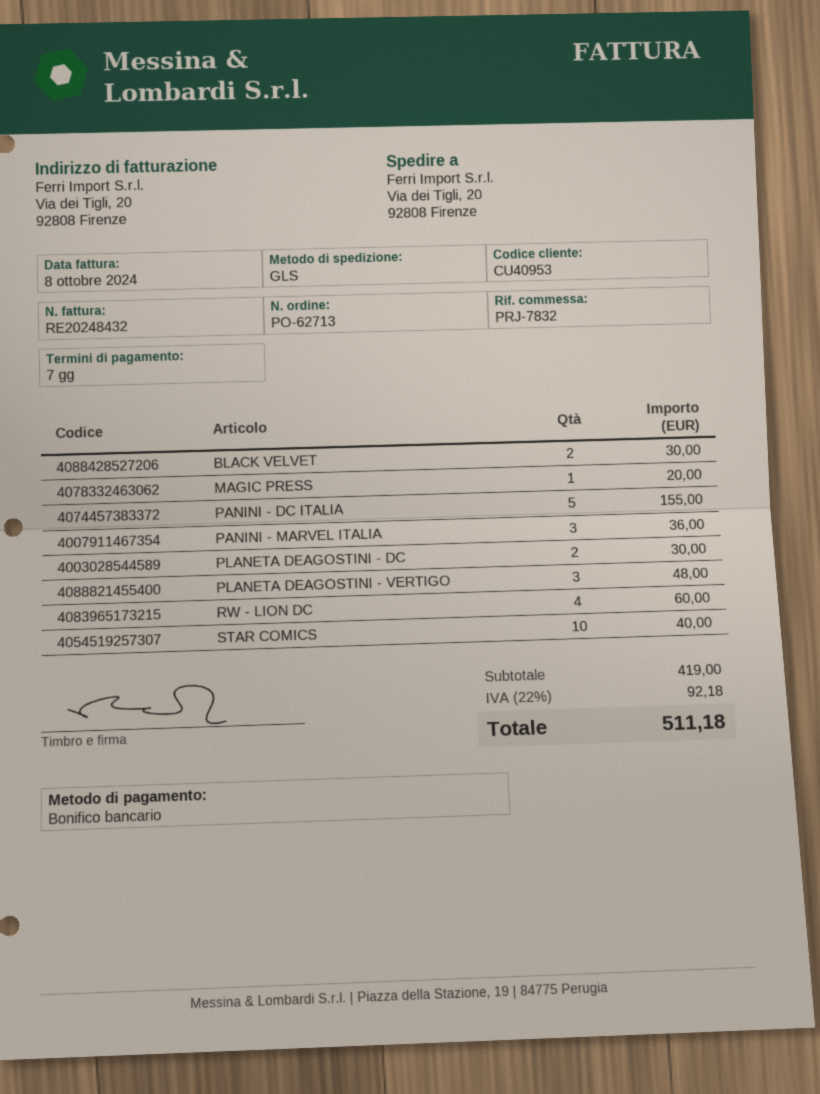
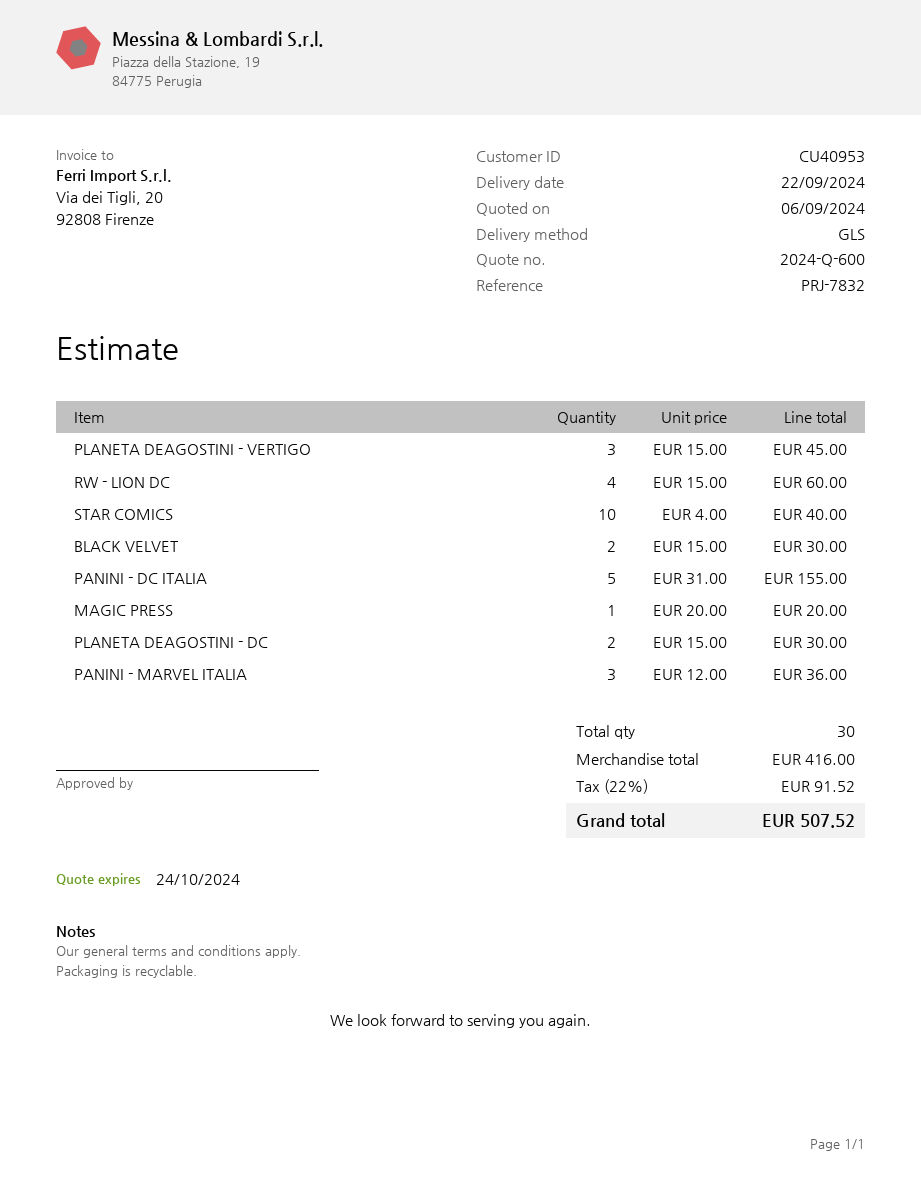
PLANETA DEAGOSTINI - VERTIGO: 3 for 48.00 -> 3 for 45.00
subtotal: 419.00 -> 416.00
tax: 22% = 92.18 -> 22% = 91.52
total: 511.18 -> 507.52

